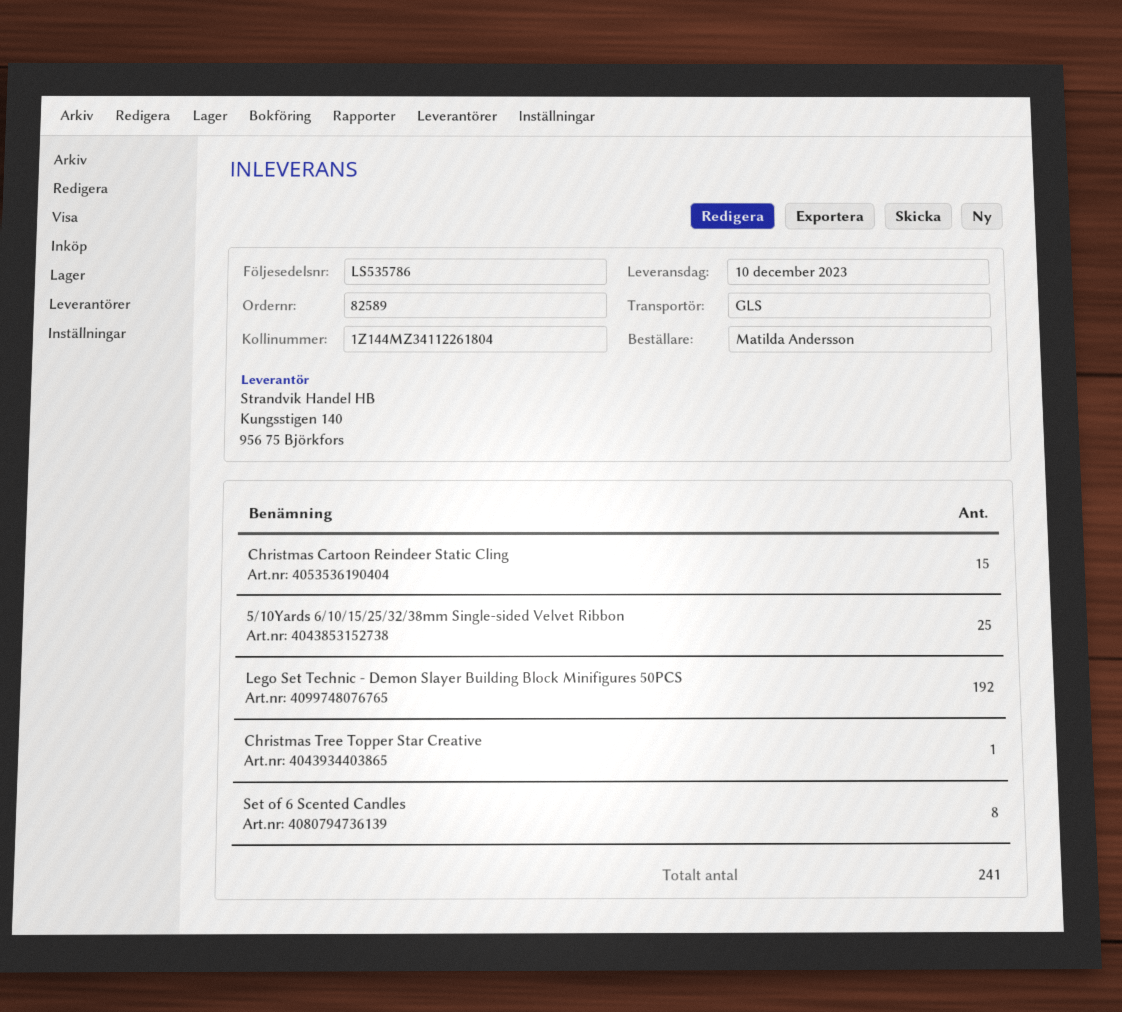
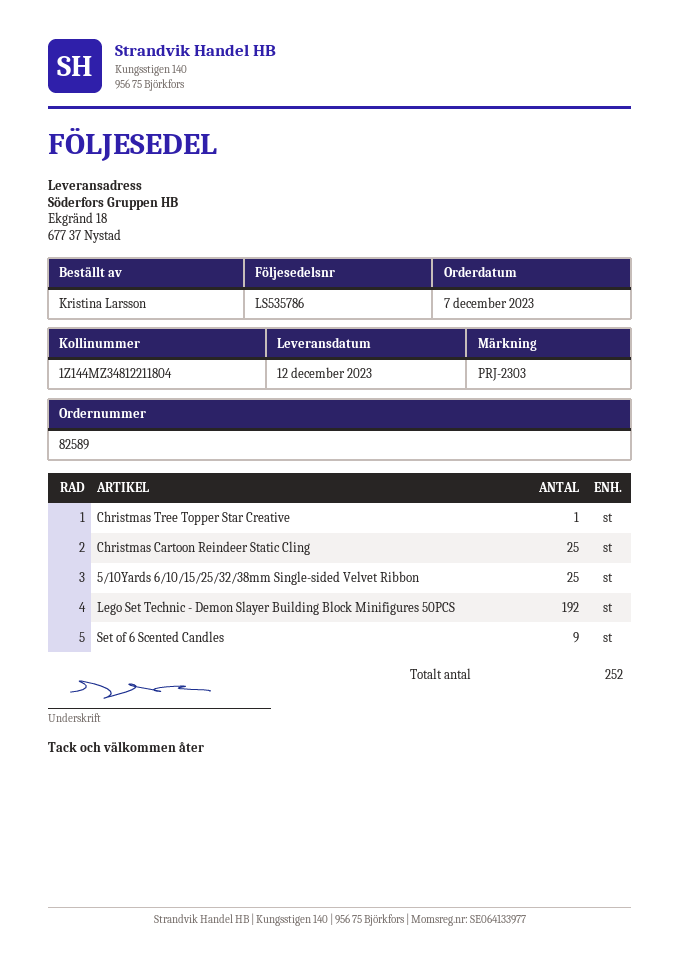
delivery date: 2023-12-10 -> 2023-12-12
ordered by: Matilda Andersson -> Kristina Larsson
tracking number: 1Z144MZ34112261804 -> 1Z144MZ34812211804
Christmas Cartoon Reindeer Static Cling: 15 -> 25
Set of 6 Scented Candles: 8 -> 9
total quantity: 241 -> 252

